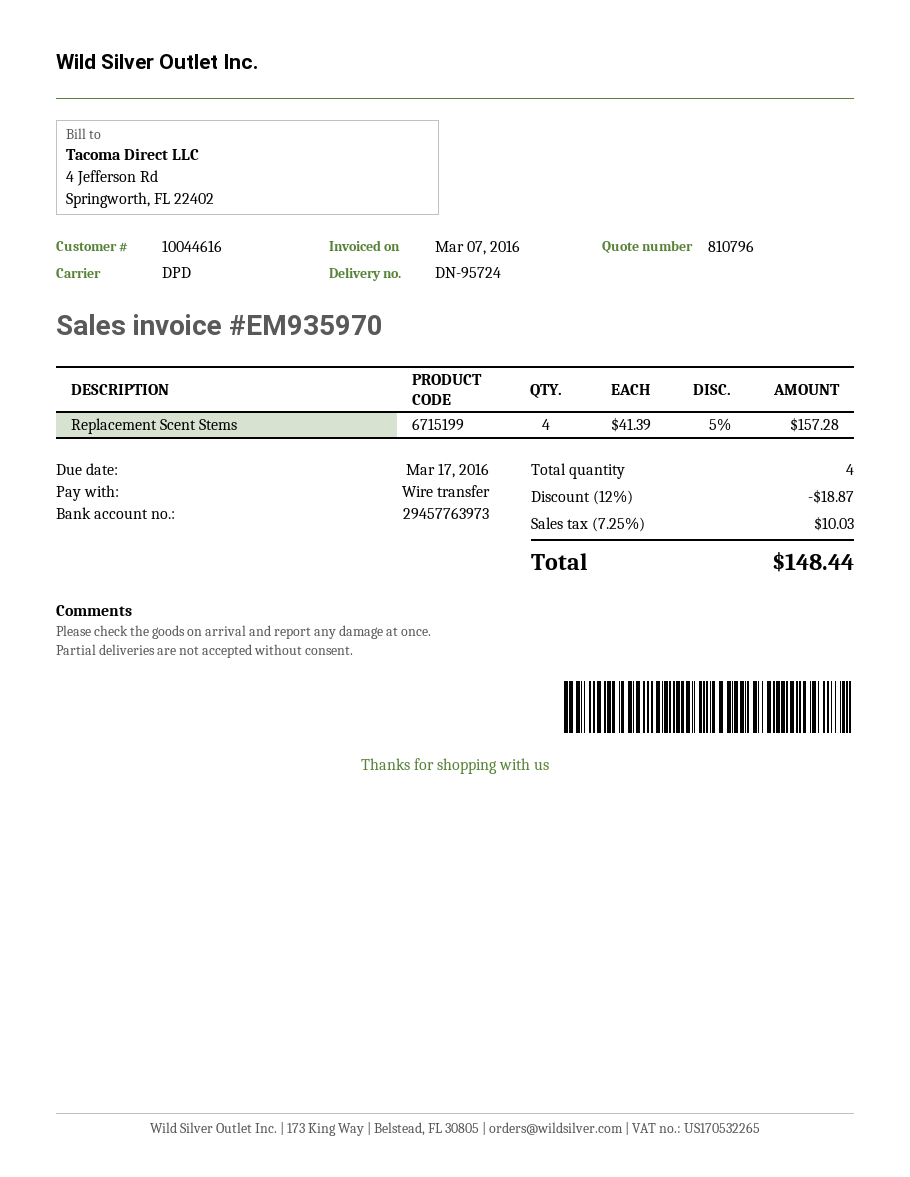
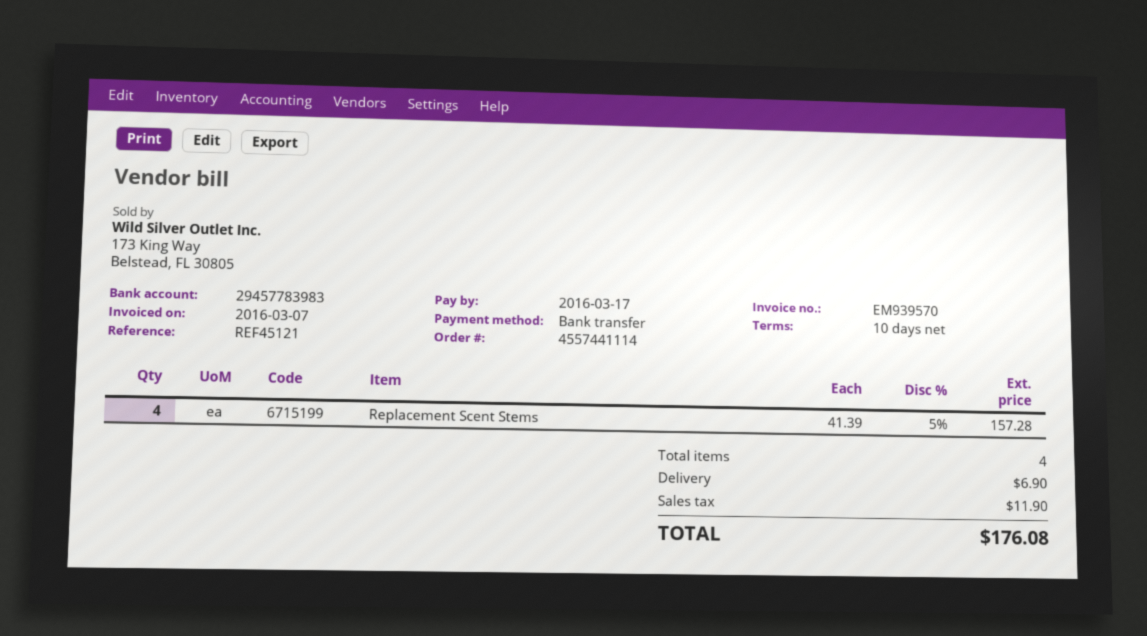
invoice number: EM935970 -> EM939570
bank account: 29457763973 -> 29457783983
discount: 12% = 18.87 -> none
shipping: none -> 6.90
tax: 10.03 -> 11.90
total: 148.44 -> 176.08

